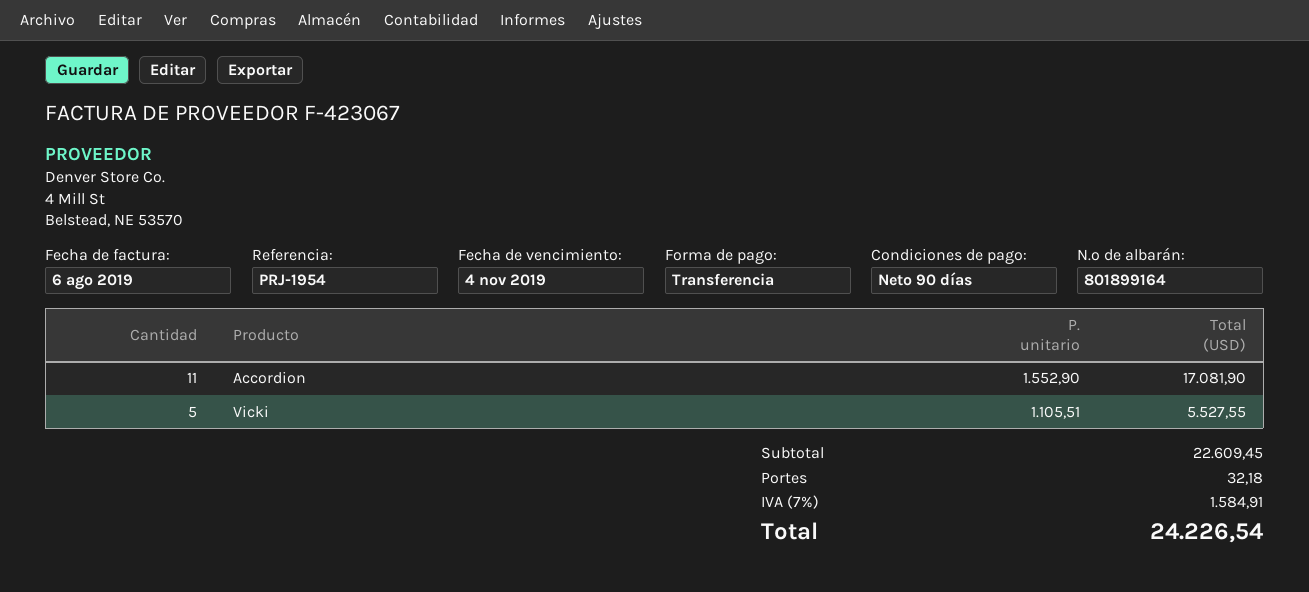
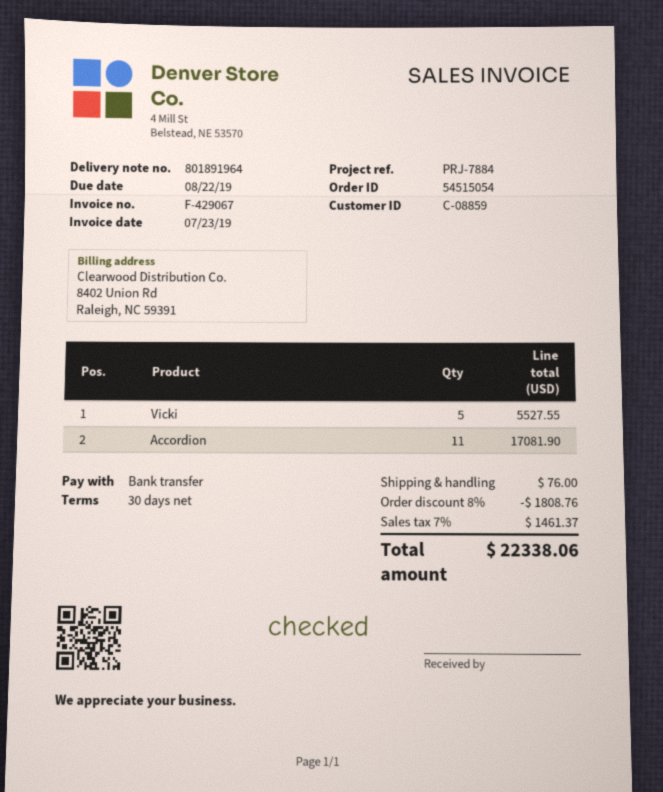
delivery note number: 801899164 -> 801891964
invoice number: F-423067 -> F-429067
invoice date: 2019-08-06 -> 2019-07-23
payment terms: 90 days -> 30 days
due date: 2019-11-04 -> 2019-08-22
reference: PRJ-1954 -> PRJ-7884
discount: none -> 8% = 1808.76
shipping: 32.18 -> 76.00
tax: 7% = 1584.91 -> 7% = 1461.37
total: 24226.54 -> 22338.06

